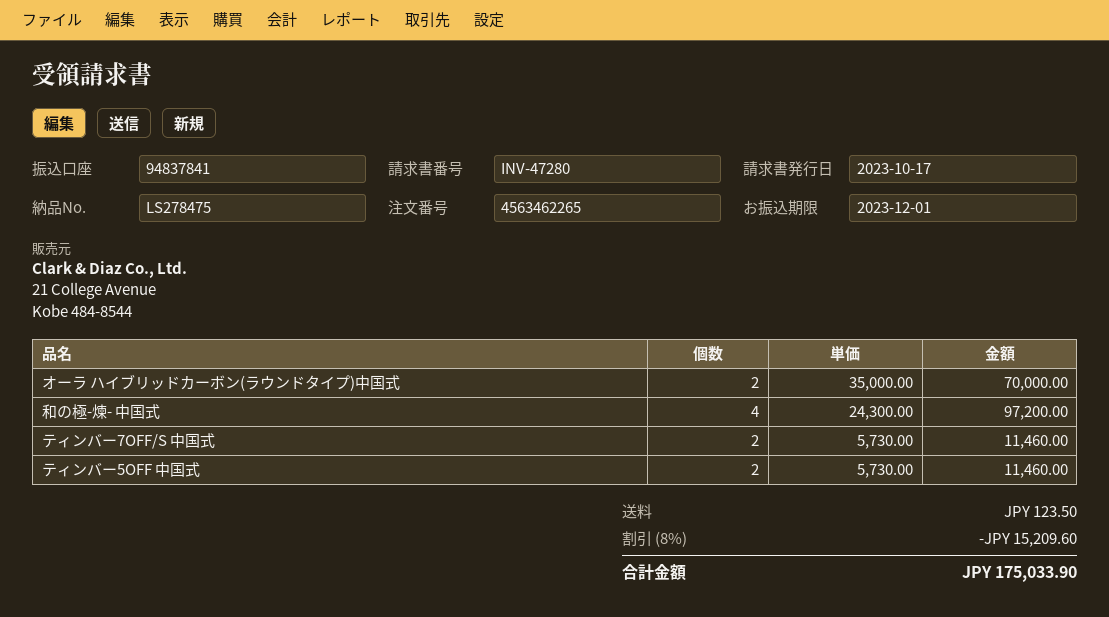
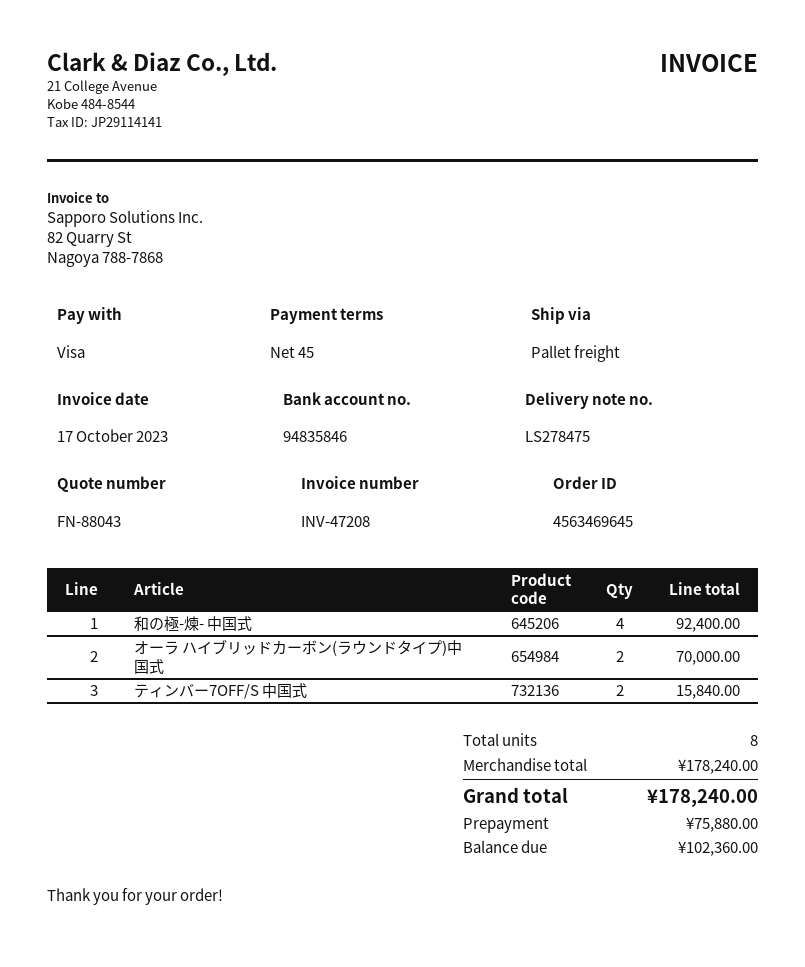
order number: 4563462265 -> 4563469645
invoice number: INV-47280 -> INV-47208
bank account: 94837841 -> 94835846
和の極-煉- 中国式: 4 for 97200.00 -> 4 for 92400.00
ティンバー7OFF/S 中国式: 2 for 11460.00 -> 2 for 15840.00
ティンバー5OFF 中国式: 2 for 11460.00 -> none
discount: 8% = 15209.60 -> none
shipping: 123.50 -> none
total: 175033.90 -> 178240.00

